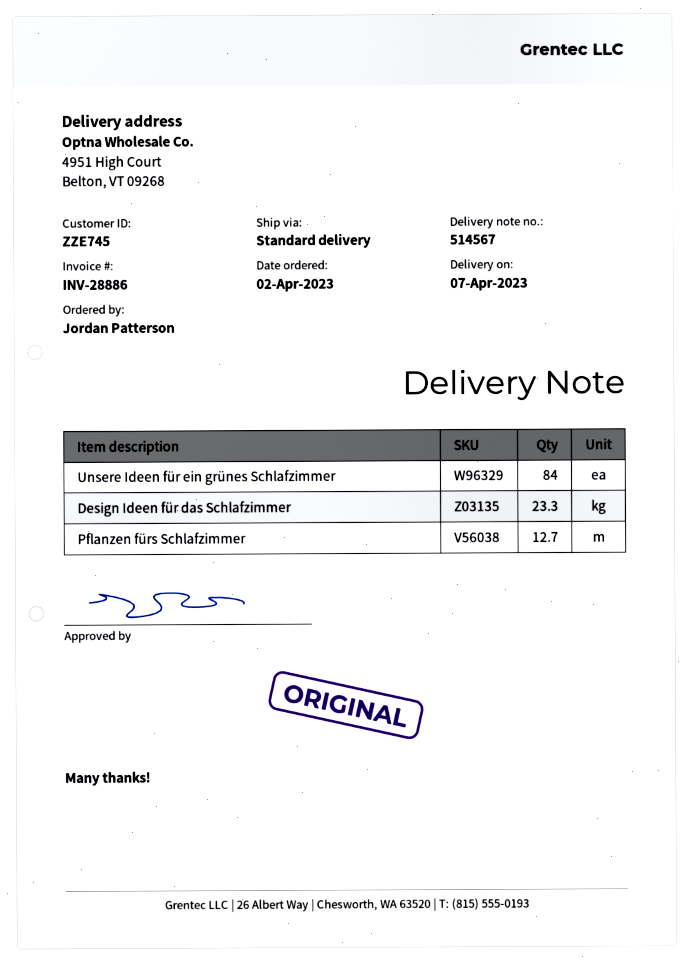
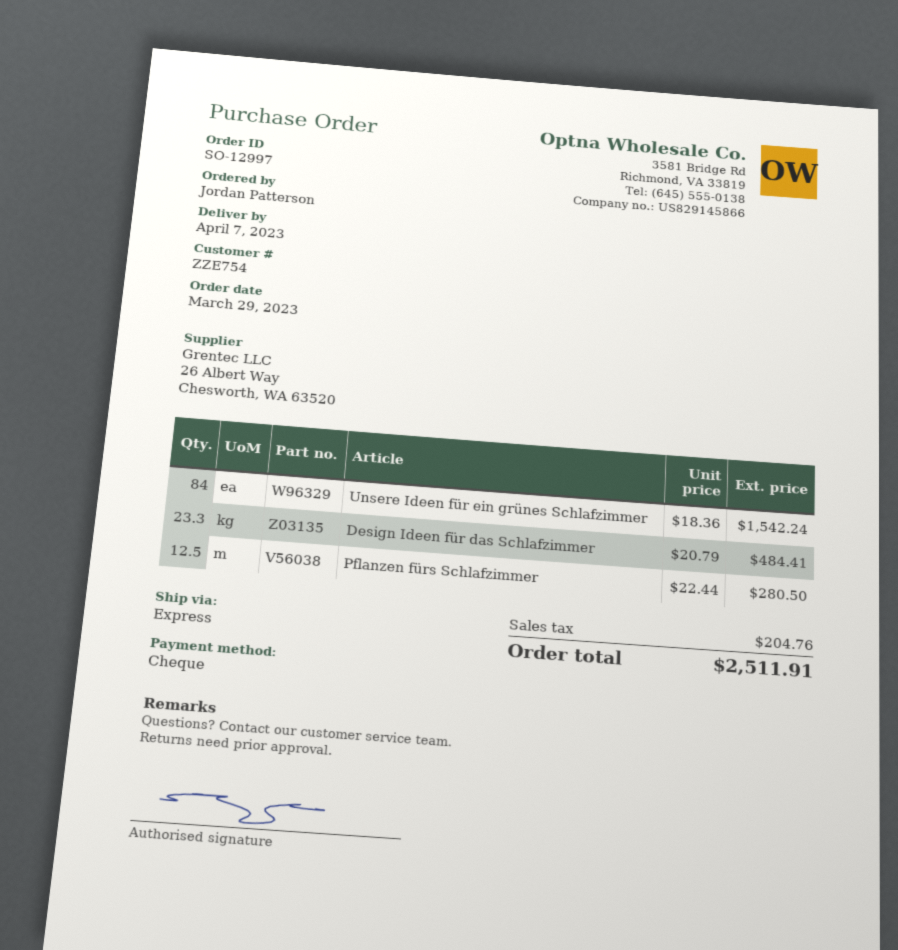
order date: 2023-04-02 -> 2023-03-29
customer number: ZZE745 -> ZZE754
shipping method: standard -> express
Pflanzen fürs Schlafzimmer: 12.7 -> 12.5

